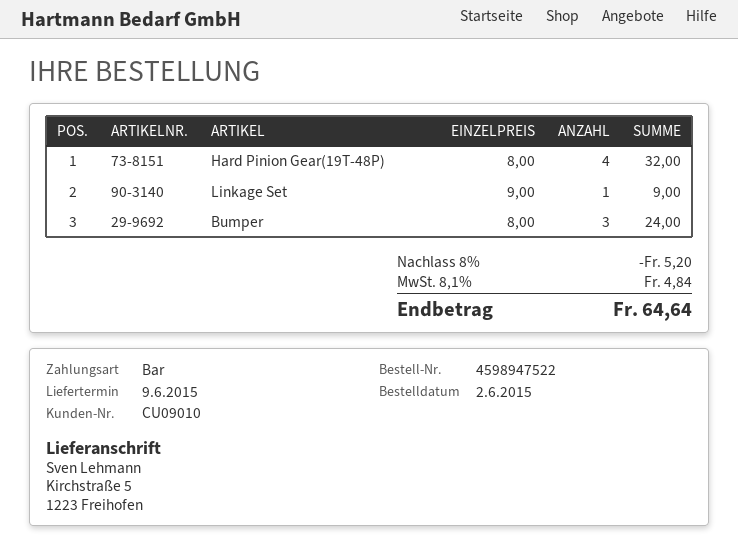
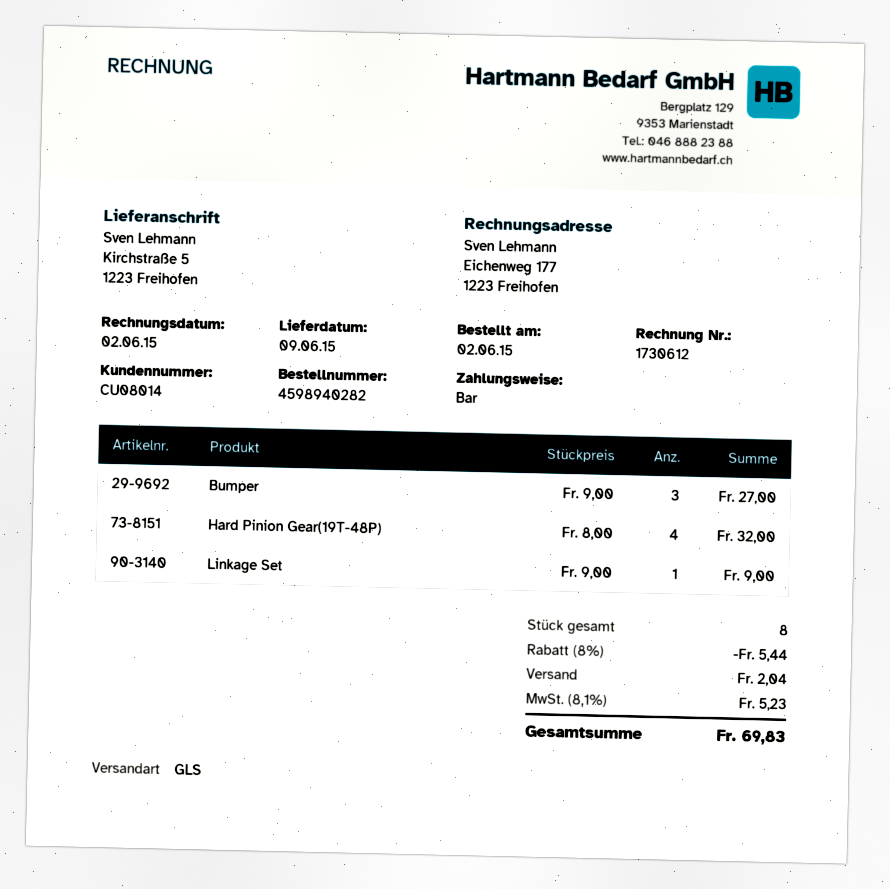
order number: 4598947522 -> 4598940282
customer number: CU09010 -> CU08014
Bumper: 3 x 8.00 = 24.00 -> 3 x 9.00 = 27.00
discount: 8% = 5.20 -> 8% = 5.44
shipping: none -> 2.04
tax: 8.1% = 4.84 -> 8.1% = 5.23
total: 64.64 -> 69.83

